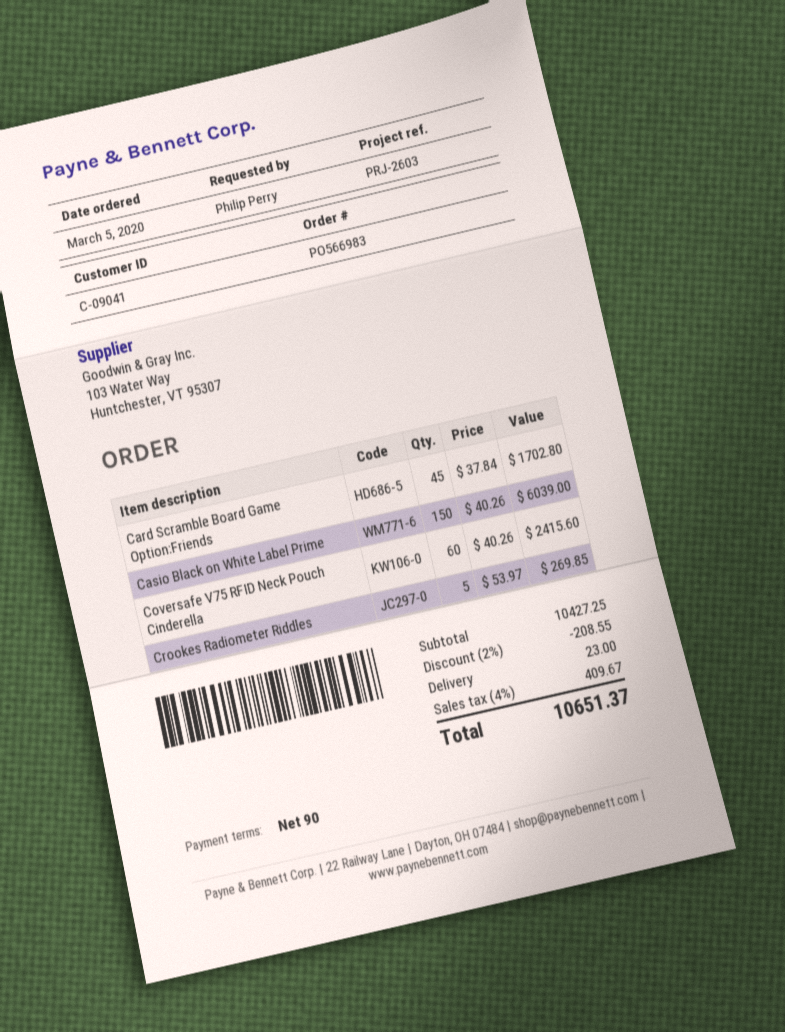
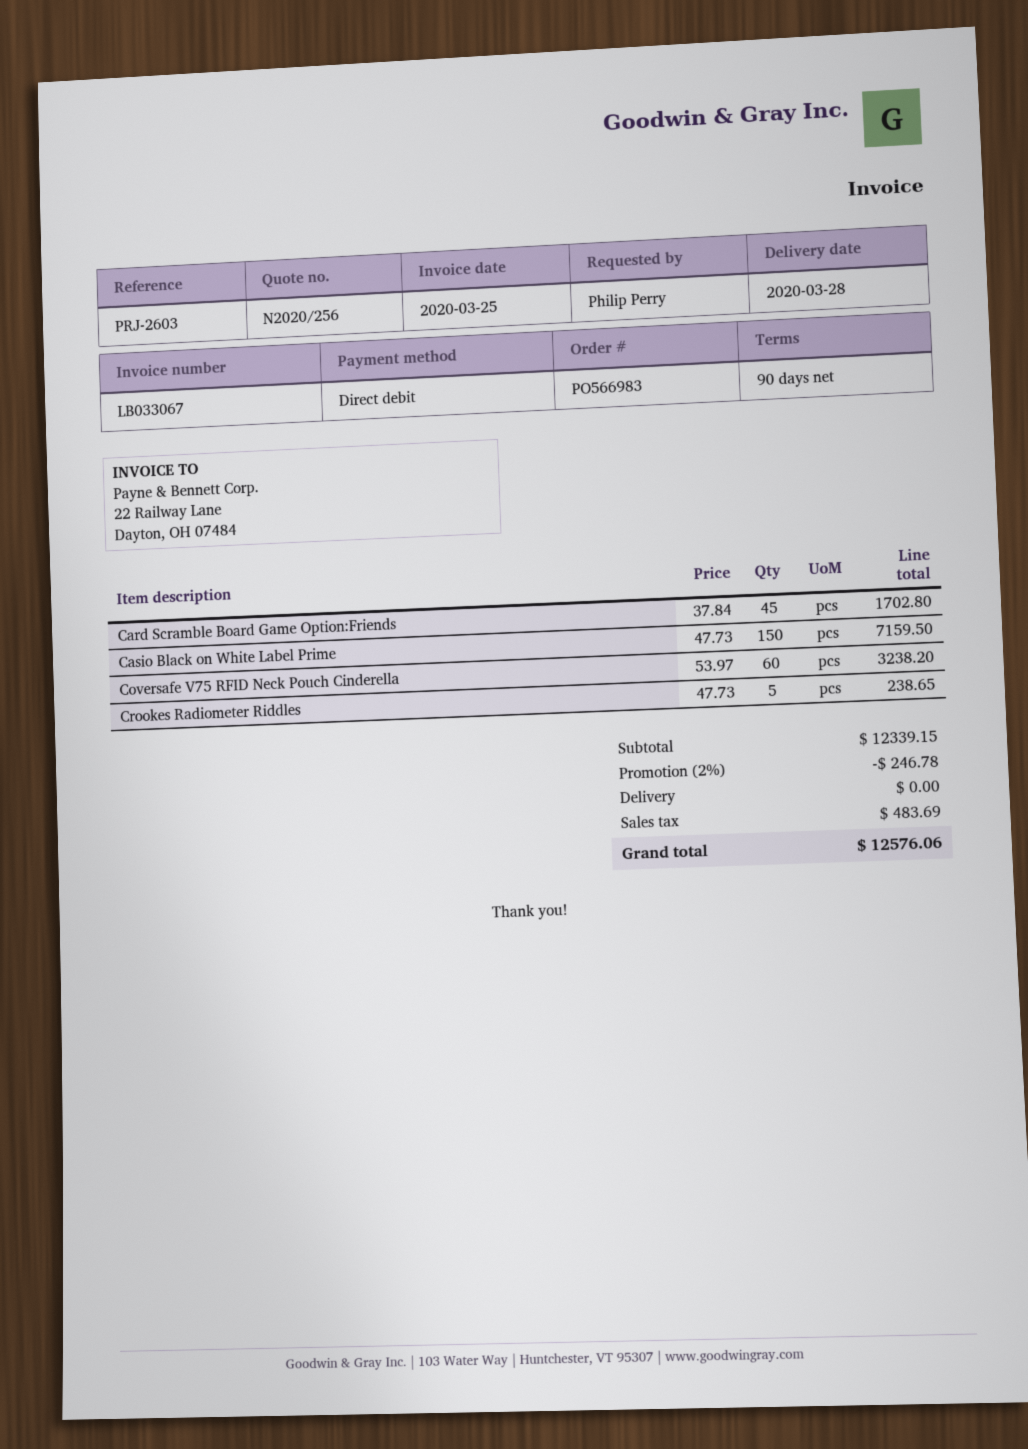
Casio Black on White Label Prime: 150 x 40.26 = 6039.00 -> 150 x 47.73 = 7159.50
Coversafe V75 RFID Neck Pouch Cinderella: 60 x 40.26 = 2415.60 -> 60 x 53.97 = 3238.20
Crookes Radiometer Riddles: 5 x 53.97 = 269.85 -> 5 x 47.73 = 238.65
subtotal: 10427.25 -> 12339.15
discount: 2% = 208.55 -> 2% = 246.78
shipping: 23.00 -> 0.00
tax: 409.67 -> 483.69
total: 10651.37 -> 12576.06

